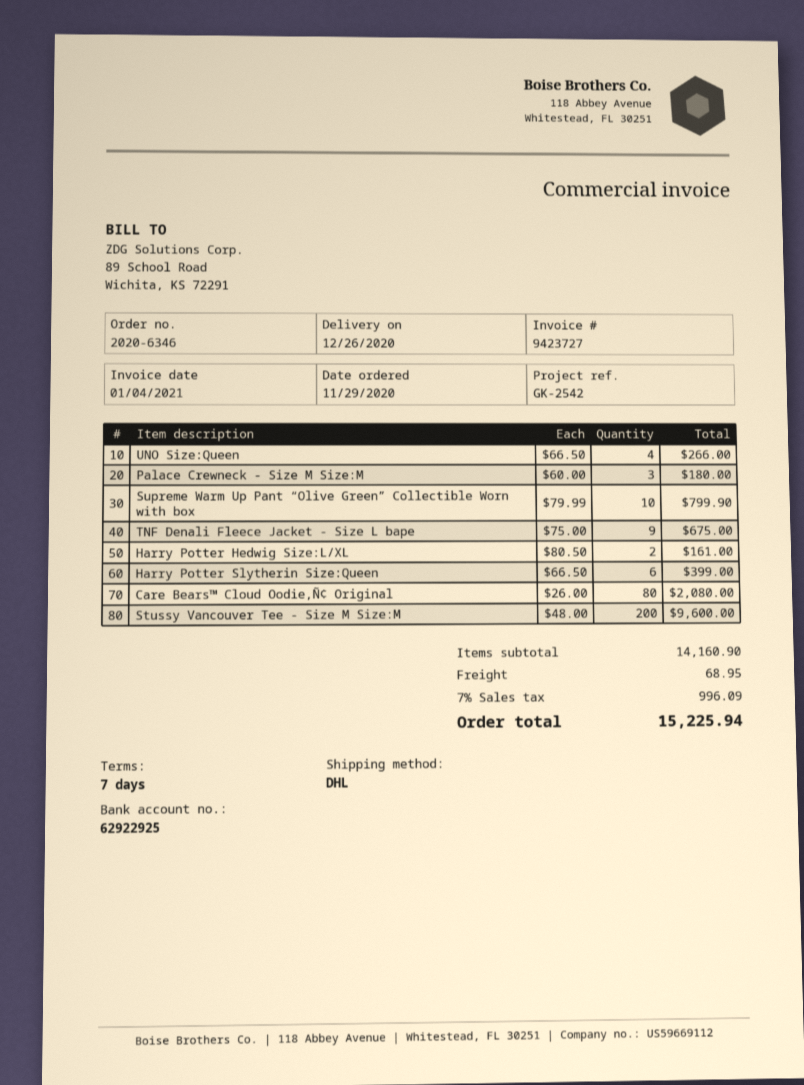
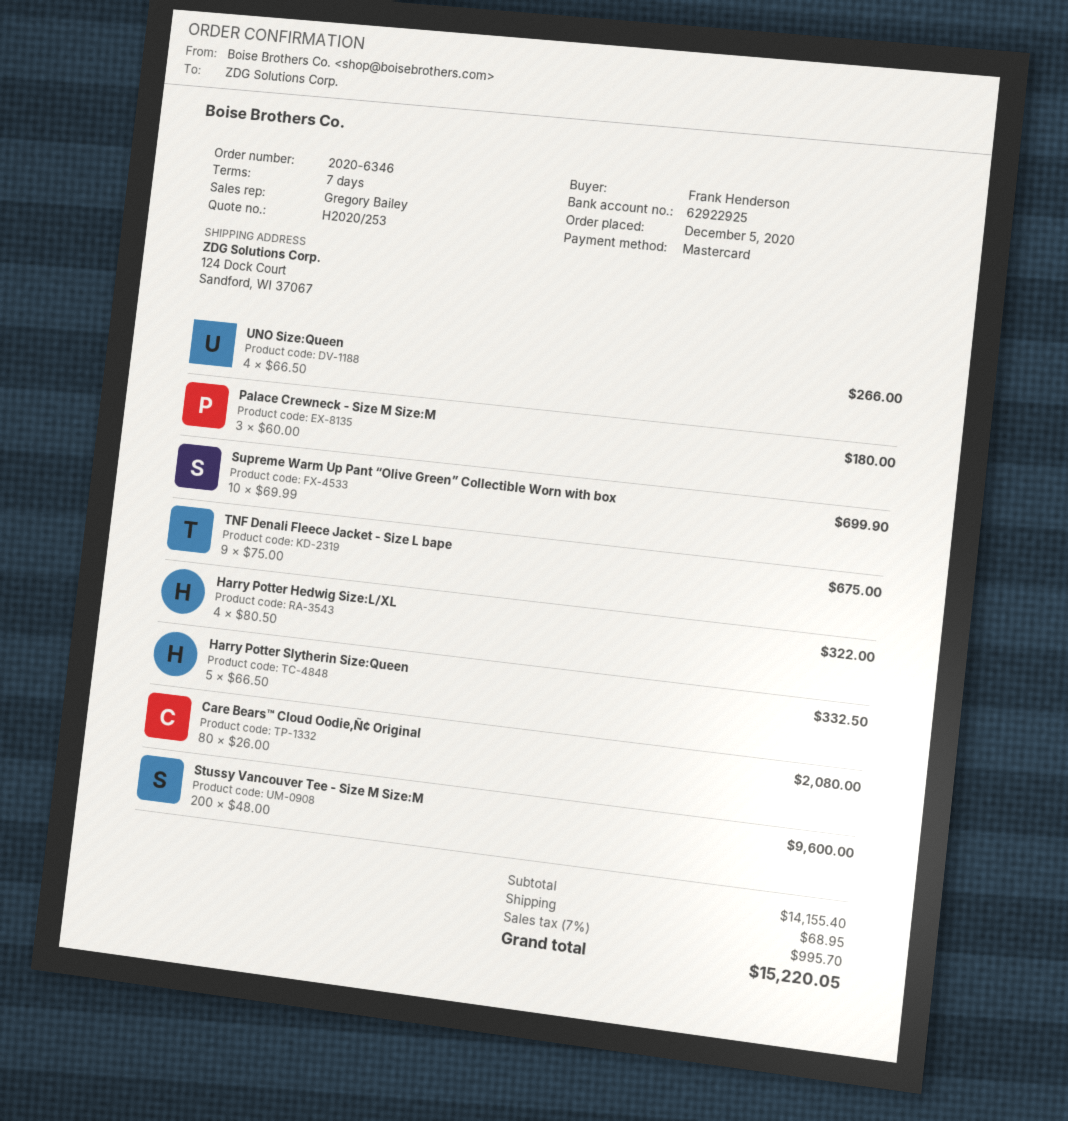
order date: 2020-11-29 -> 2020-12-05
Supreme Warm Up Pant “Olive Green” Collectible Worn with box: 10 x 79.99 = 799.90 -> 10 x 69.99 = 699.90
Harry Potter Hedwig Size:L/XL: 2 x 80.50 = 161.00 -> 4 x 80.50 = 322.00
Harry Potter Slytherin Size:Queen: 6 x 66.50 = 399.00 -> 5 x 66.50 = 332.50
subtotal: 14160.90 -> 14155.40
tax: 7% = 996.09 -> 7% = 995.70
total: 15225.94 -> 15220.05

